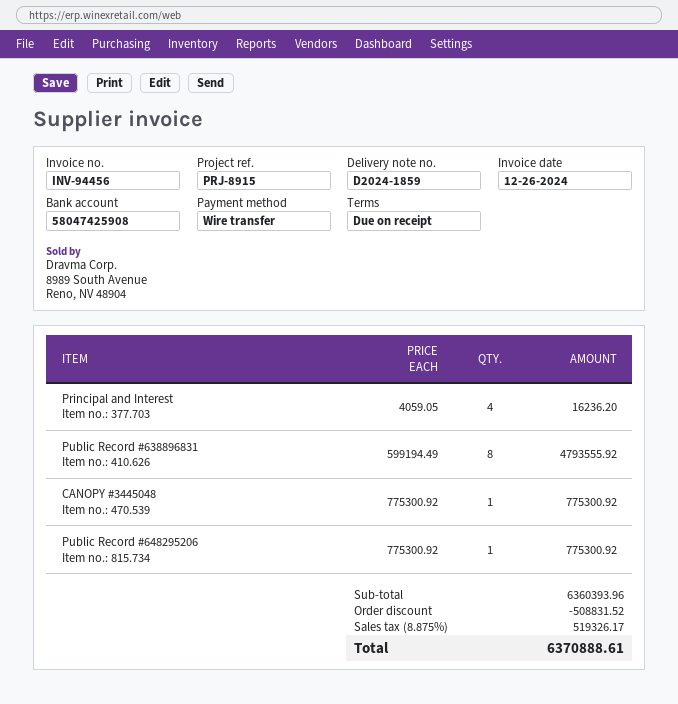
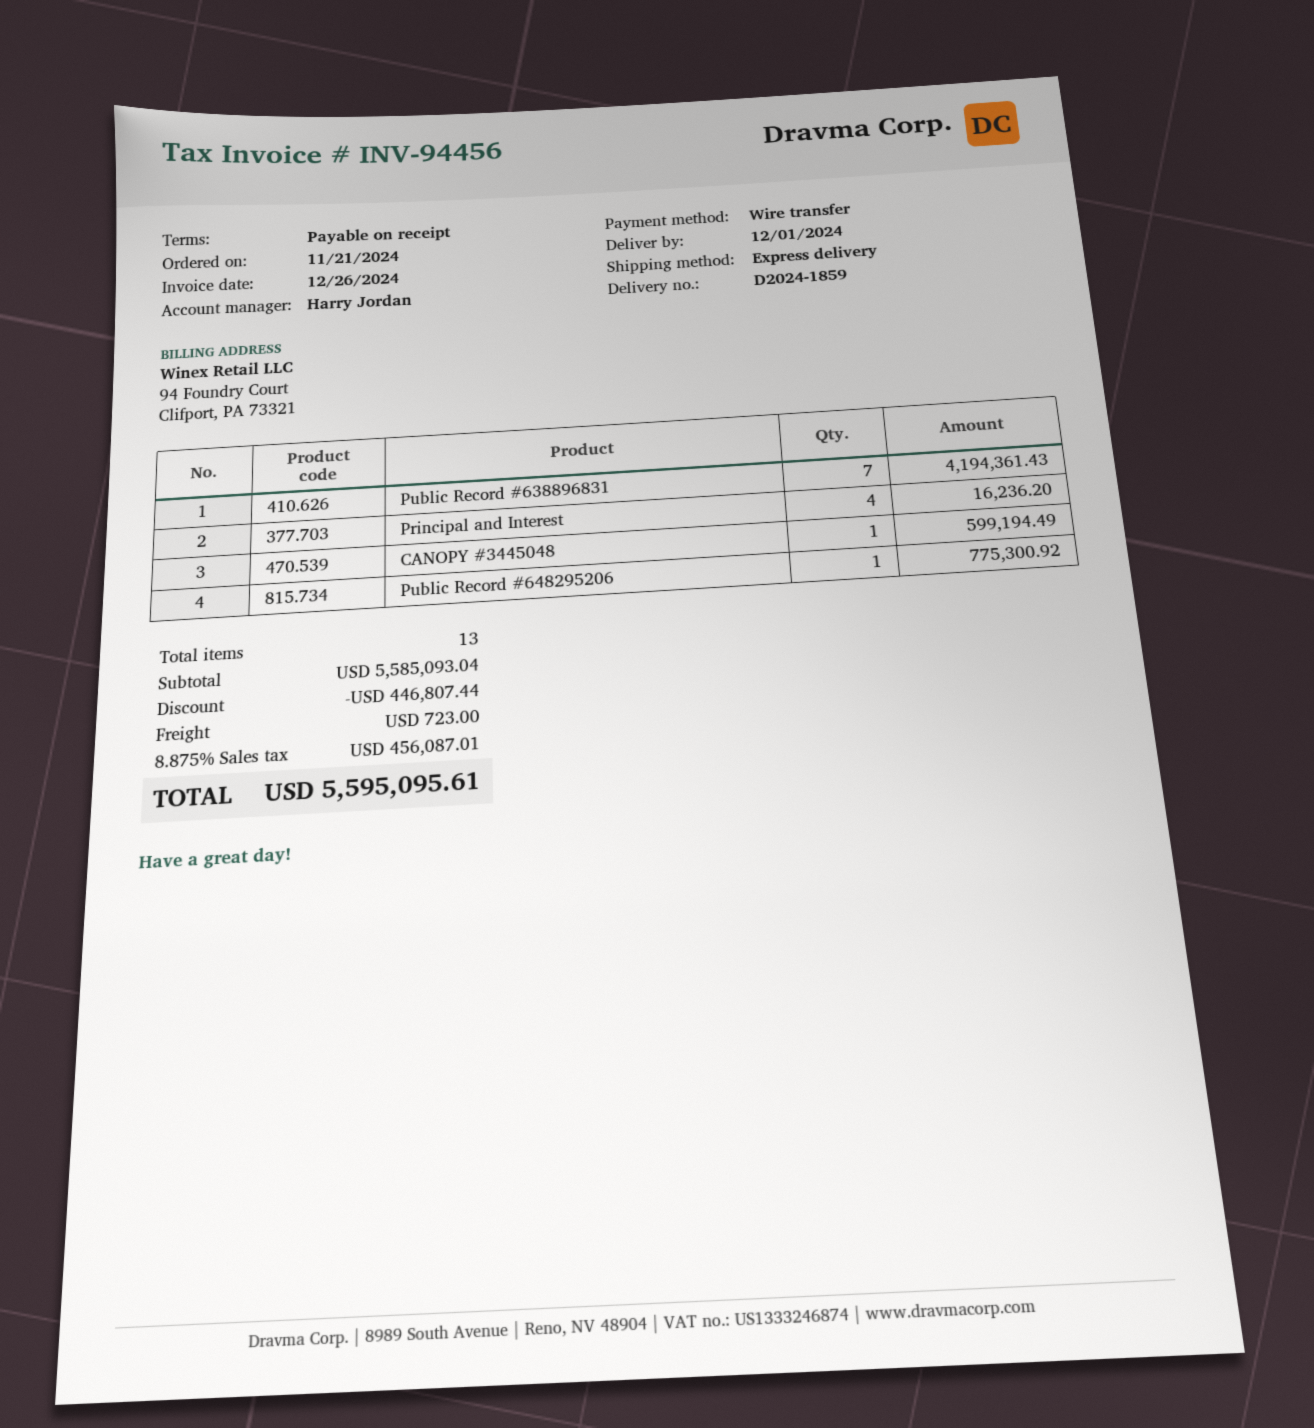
Public Record #638896831: 8 for 4793555.92 -> 7 for 4194361.43
CANOPY #3445048: 1 for 775300.92 -> 1 for 599194.49
subtotal: 6360393.96 -> 5585093.04
discount: 508831.52 -> 446807.44
shipping: none -> 723.00
tax: 8.875% = 519326.17 -> 8.875% = 456087.01
total: 6370888.61 -> 5595095.61

